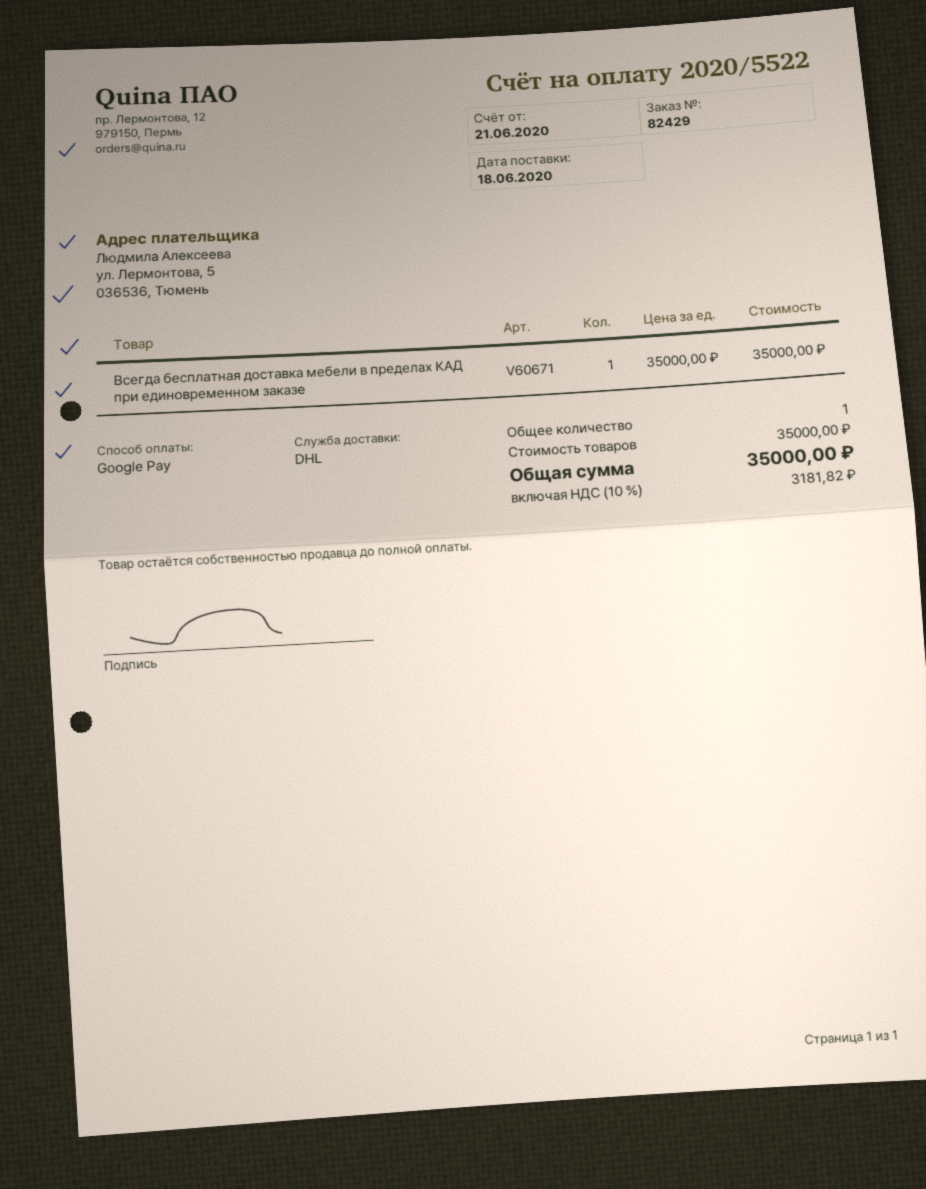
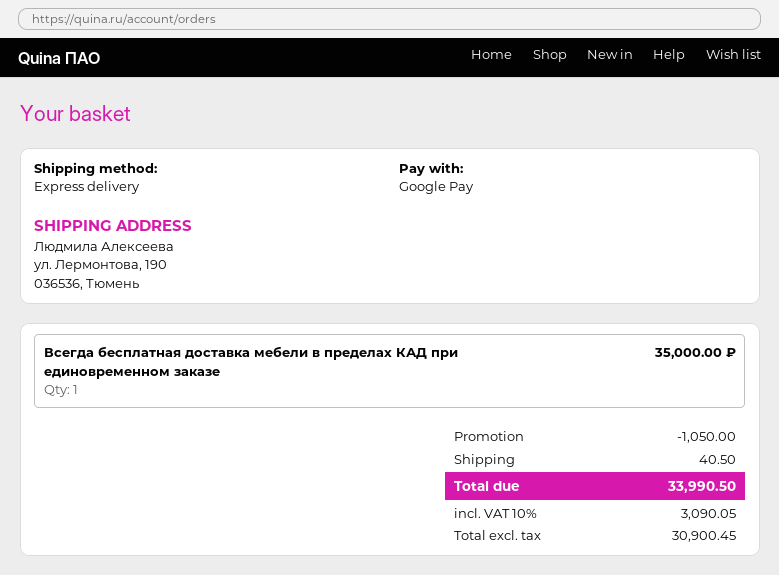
shipping method: DHL -> express
discount: none -> 1050.00
shipping: none -> 40.50
tax: 10% = 3181.82 -> 10% = 3090.05
total: 35000.00 -> 33990.50

